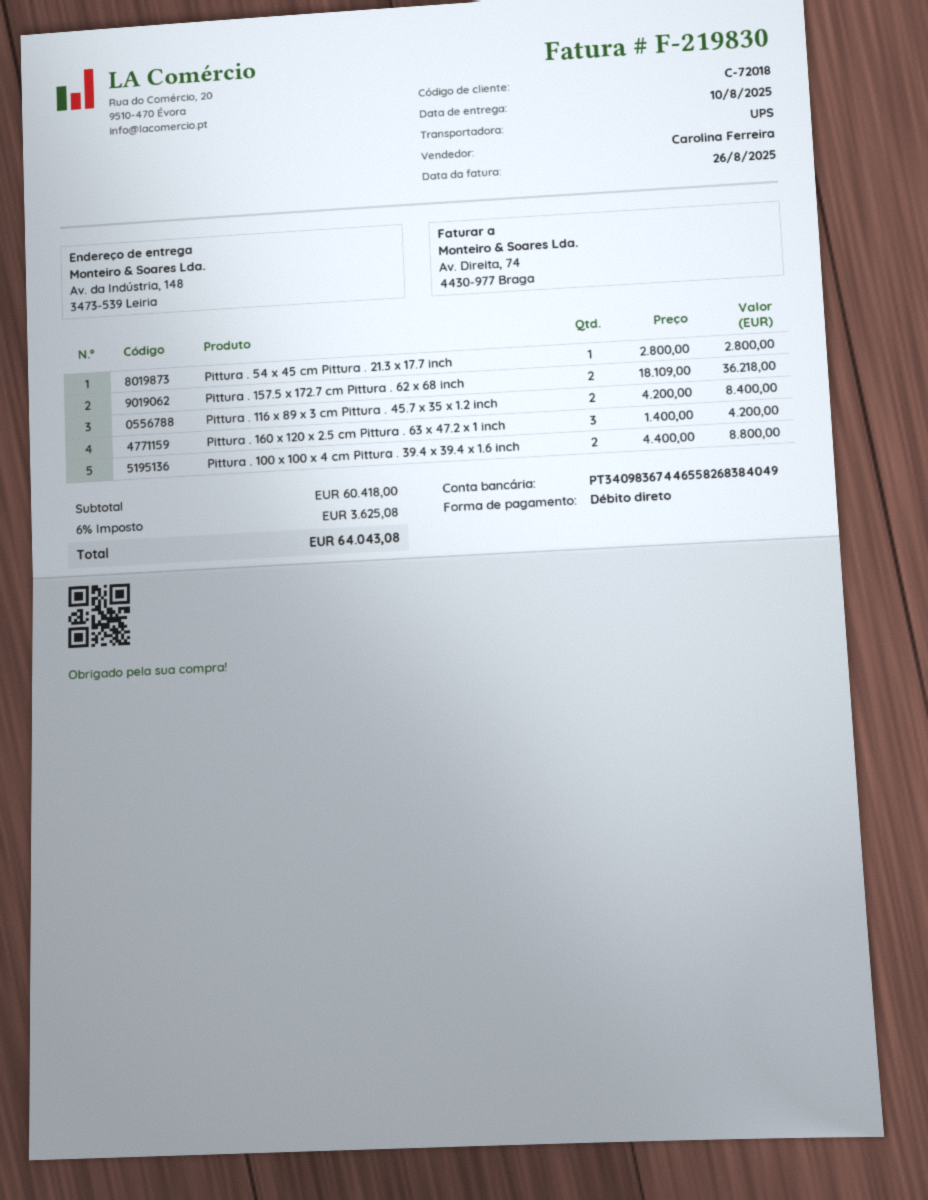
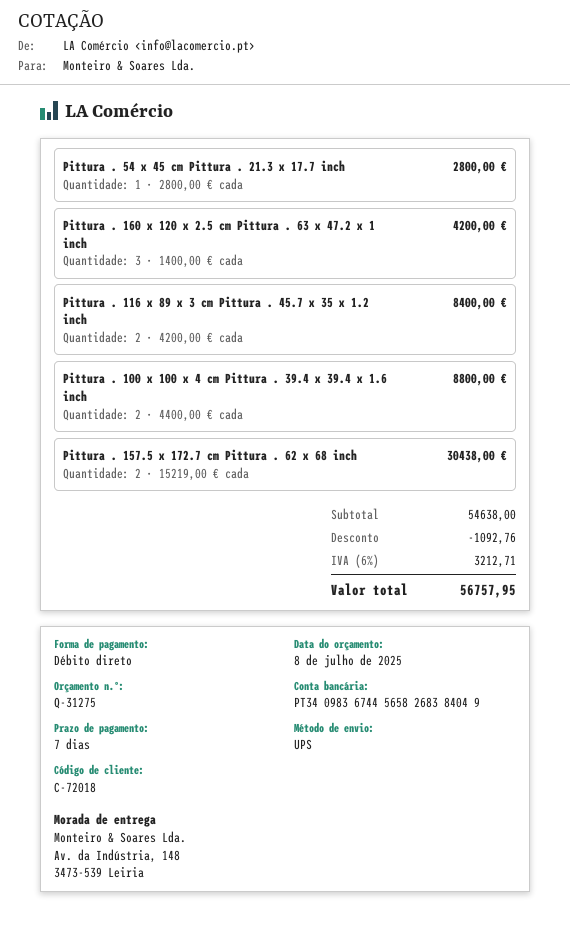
bank account: PT34098367446558268384049 -> PT34098367445658268384049
Pittura . 157.5 x 172.7 cm Pittura . 62 x 68 inch: 2 x 18109.00 = 36218.00 -> 2 x 15219.00 = 30438.00
subtotal: 60418.00 -> 54638.00
discount: none -> 1092.76
tax: 6% = 3625.08 -> 6% = 3212.71
total: 64043.08 -> 56757.95

